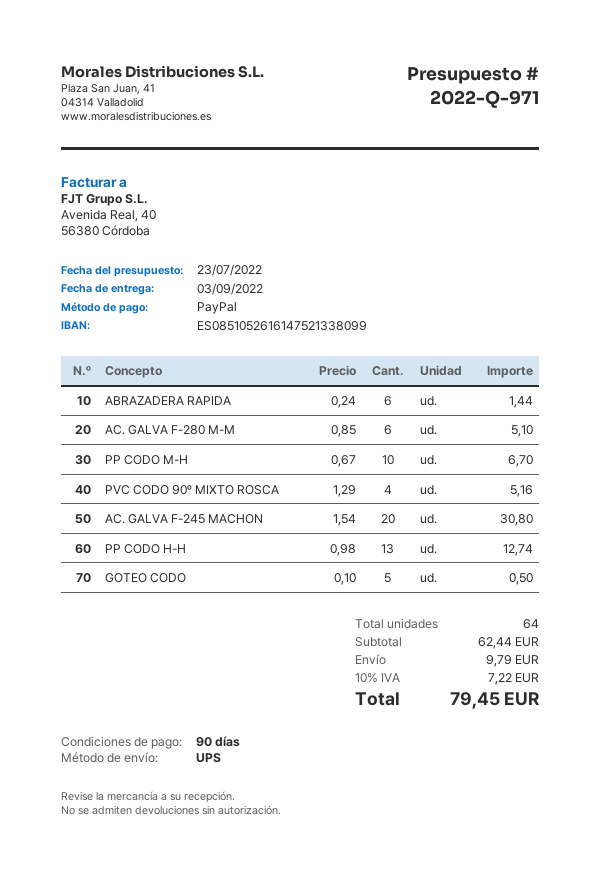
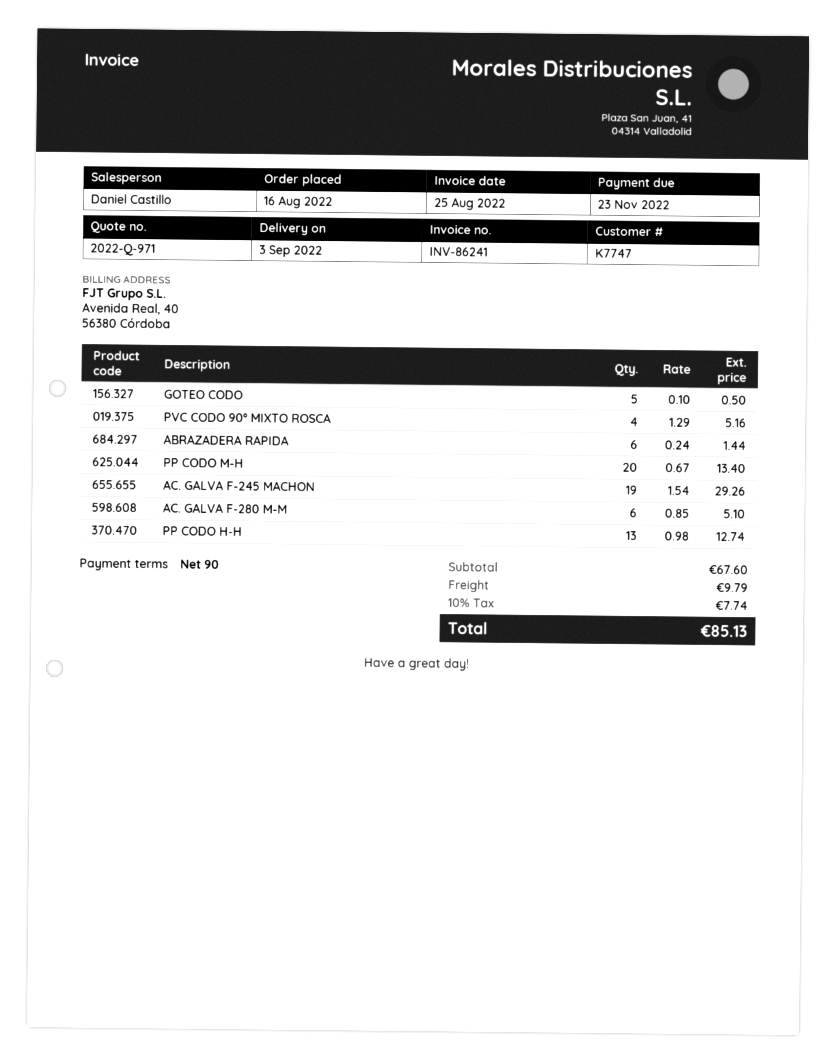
PP CODO M-H: 10 x 0.67 = 6.70 -> 20 x 0.67 = 13.40
AC. GALVA F-245 MACHON: 20 x 1.54 = 30.80 -> 19 x 1.54 = 29.26
subtotal: 62.44 -> 67.60
tax: 10% = 7.22 -> 10% = 7.74
total: 79.45 -> 85.13

